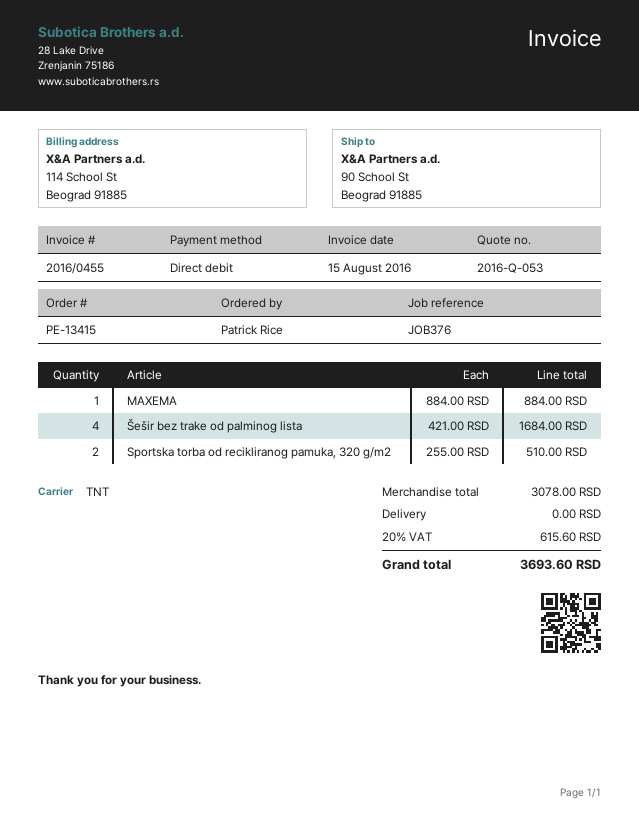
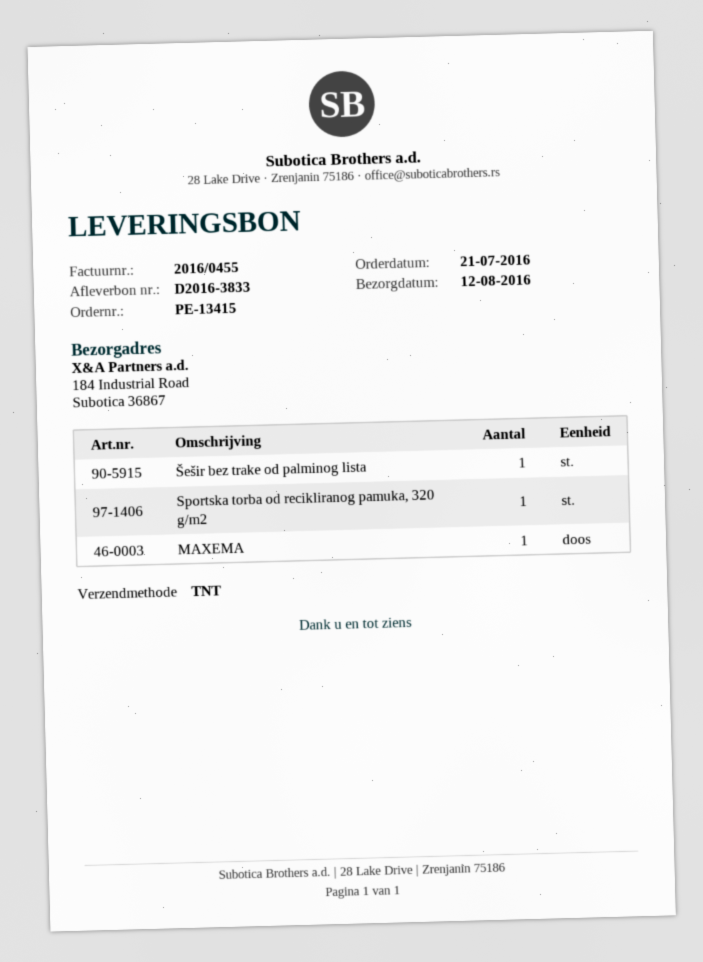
ship to: 90 School St, Beograd 91885 -> 184 Industrial Road, Subotica 36867
Šešir bez trake od palminog lista: 4 -> 1
Sportska torba od recikliranog pamuka, 320 g/m2: 2 -> 1

